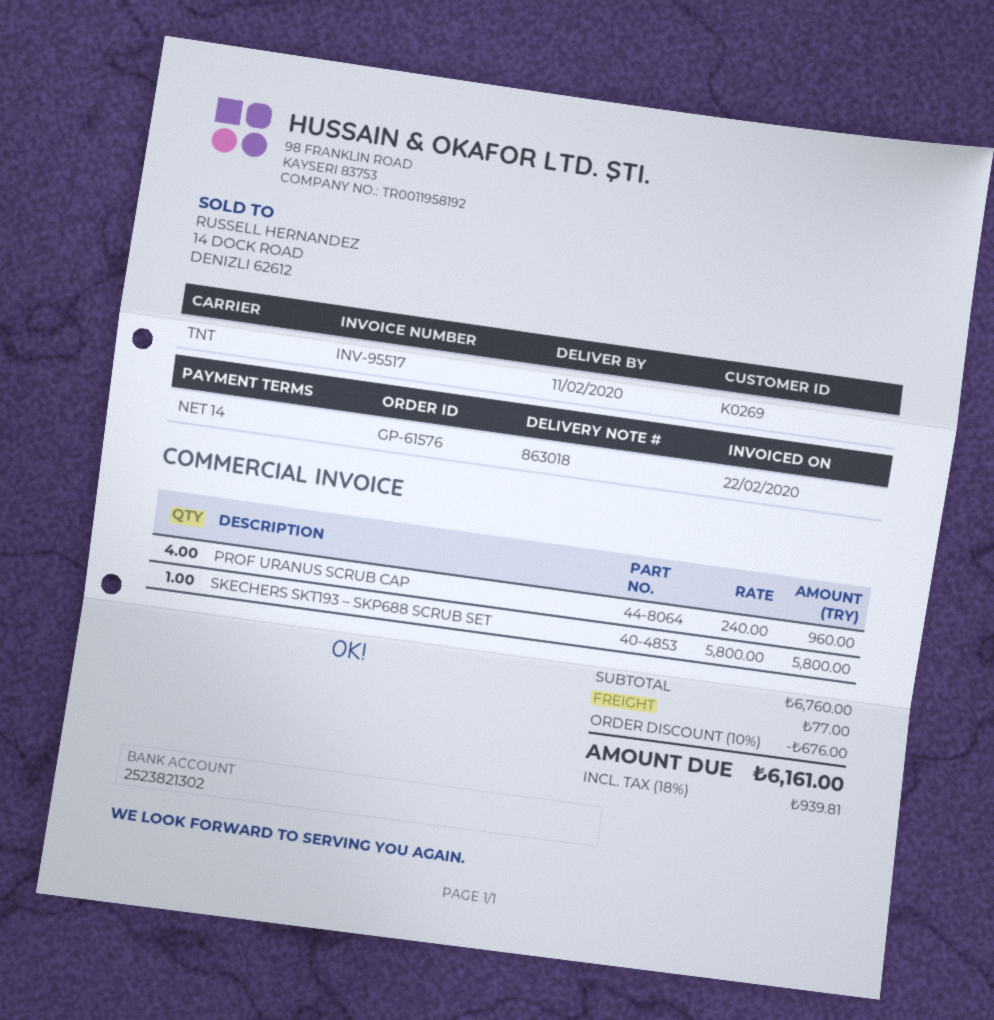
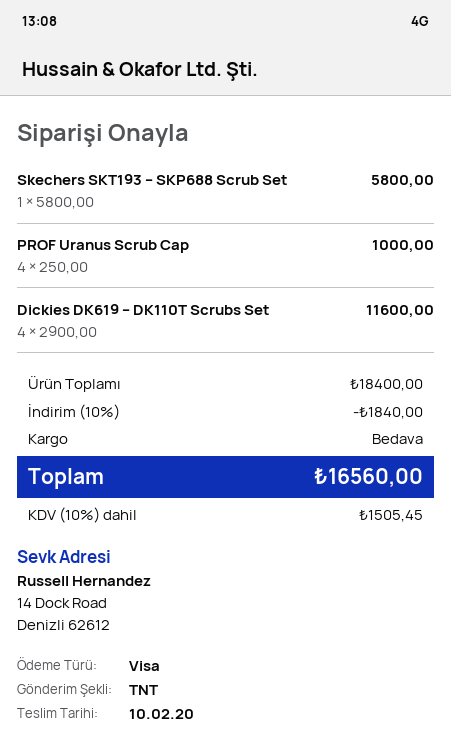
delivery date: 2020-02-11 -> 2020-02-10
PROF URANUS SCRUB CAP: 4 x 240.00 = 960.00 -> 4 x 250.00 = 1000.00
Dickies DK619 – DK110T Scrubs Set: none -> 4 x 2900.00 = 11600.00
subtotal: 6760.00 -> 18400.00
discount: 10% = 676.00 -> 10% = 1840.00
shipping: 77.00 -> 0.00
tax: 18% = 939.81 -> 10% = 1505.45
total: 6161.00 -> 16560.00

